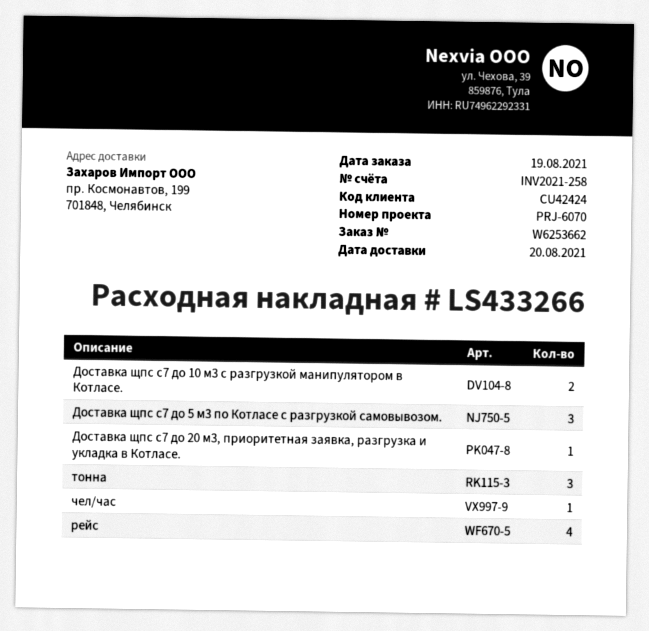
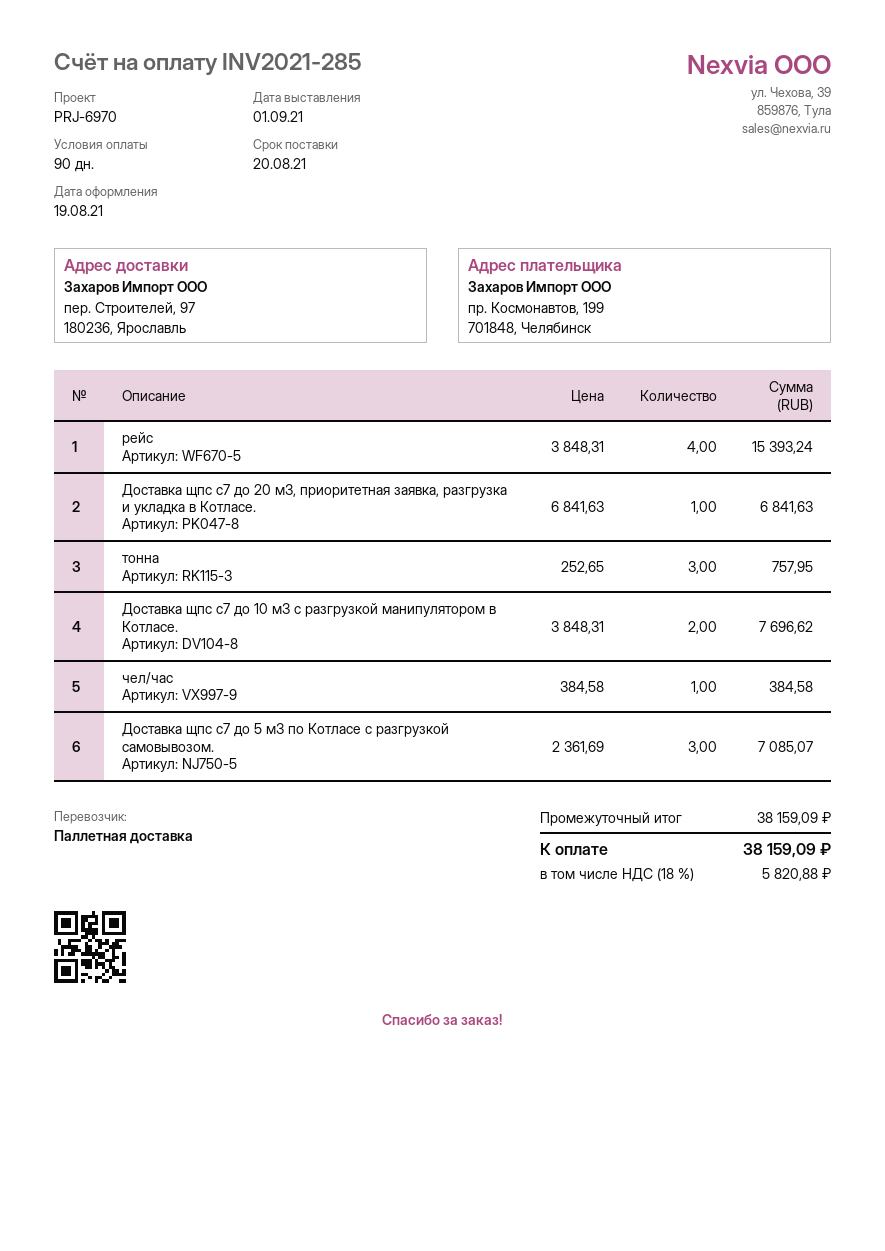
invoice number: INV2021-258 -> INV2021-285
reference: PRJ-6070 -> PRJ-6970
ship to: пр. Космонавтов, 199, 701848, Челябинск -> пер. Строителей, 97, 180236, Ярославль

